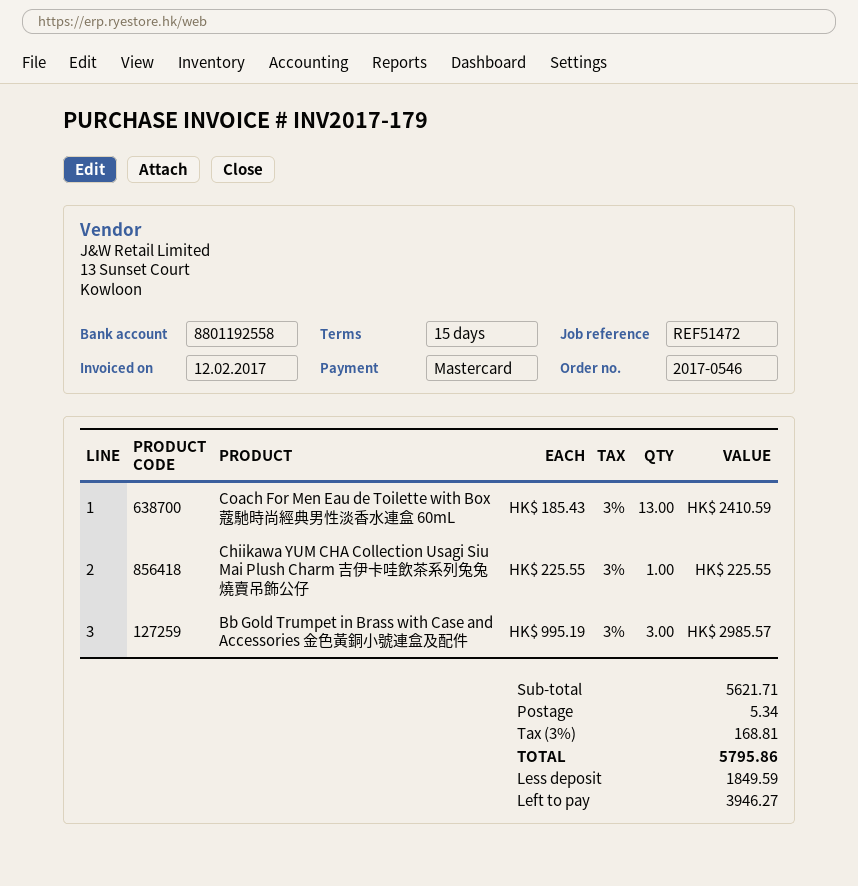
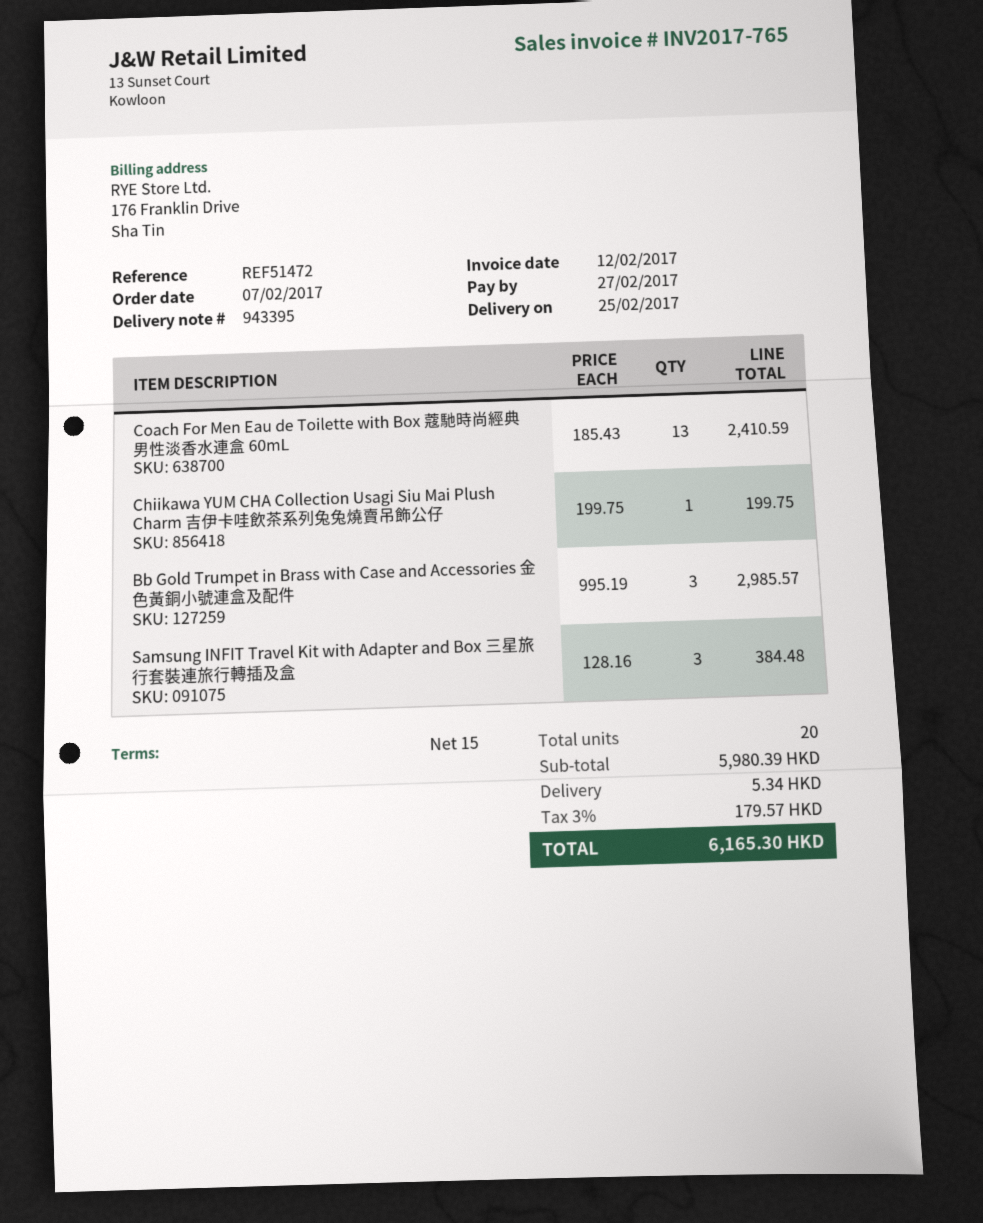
invoice number: INV2017-179 -> INV2017-765
Chiikawa YUM CHA Collection Usagi Siu Mai Plush Charm 吉伊卡哇飲茶系列兔兔燒賣吊飾公仔: 1 x 225.55 = 225.55 -> 1 x 199.75 = 199.75
Samsung INFIT Travel Kit with Adapter and Box 三星旅行套裝連旅行轉插及盒: none -> 3 x 128.16 = 384.48
subtotal: 5621.71 -> 5980.39
tax: 3% = 168.81 -> 3% = 179.57
total: 5795.86 -> 6165.30

